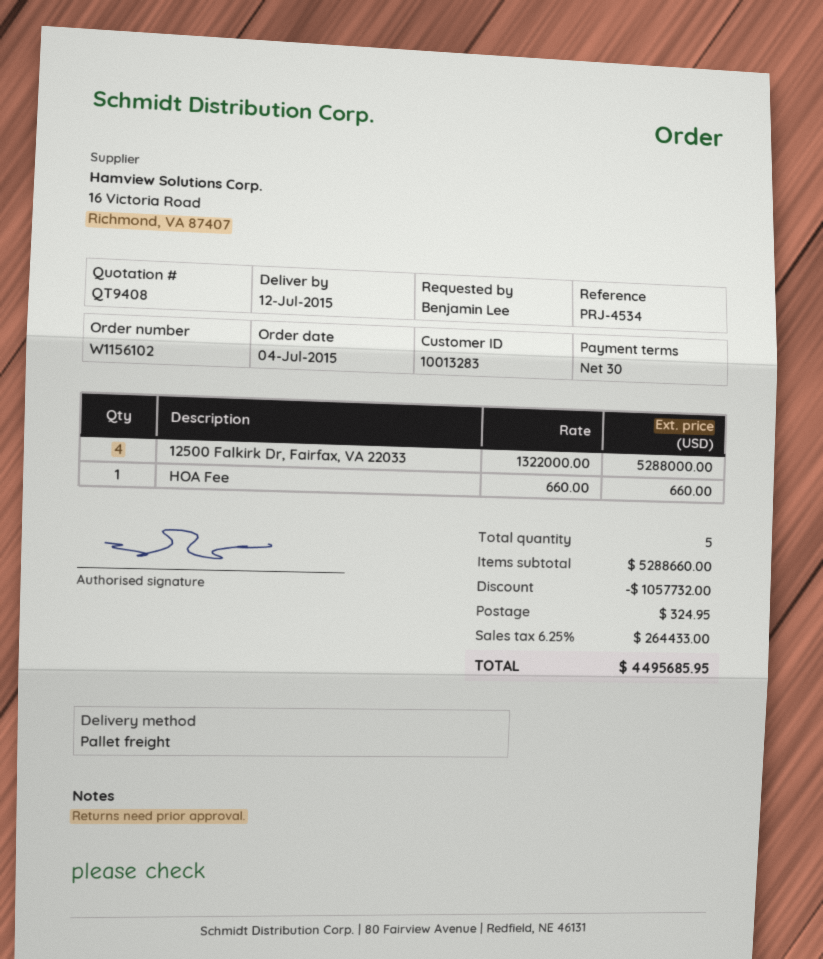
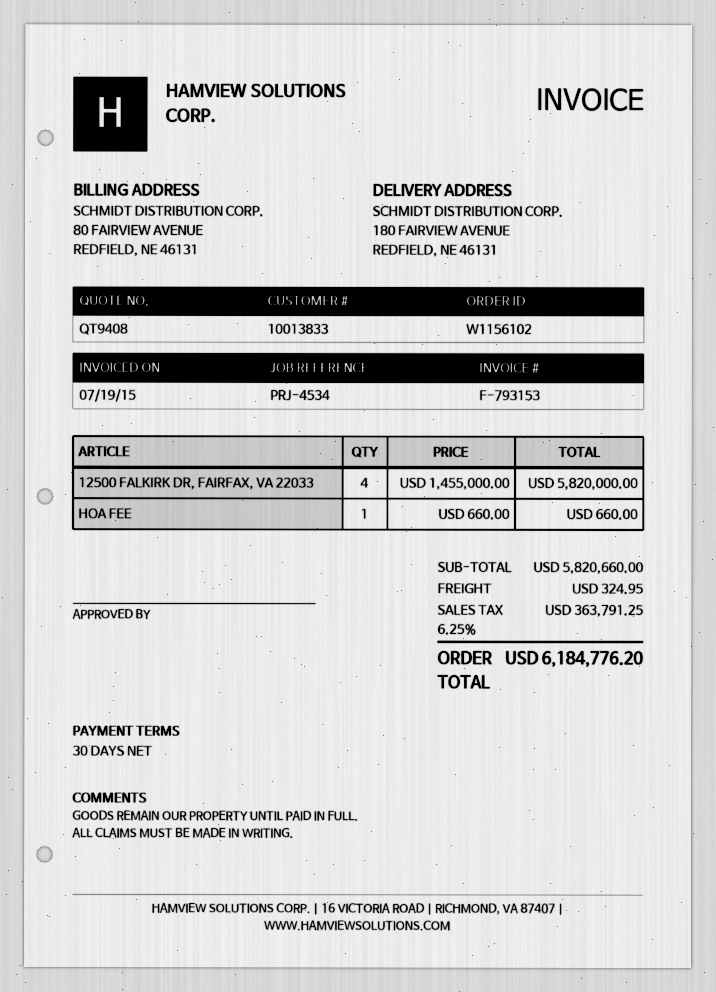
customer number: 10013283 -> 10013833
12500 Falkirk Dr, Fairfax, VA 22033: 4 x 1322000.00 = 5288000.00 -> 4 x 1455000.00 = 5820000.00
subtotal: 5288660.00 -> 5820660.00
discount: 1057732.00 -> none
tax: 6.25% = 264433.00 -> 6.25% = 363791.25
total: 4495685.95 -> 6184776.20

